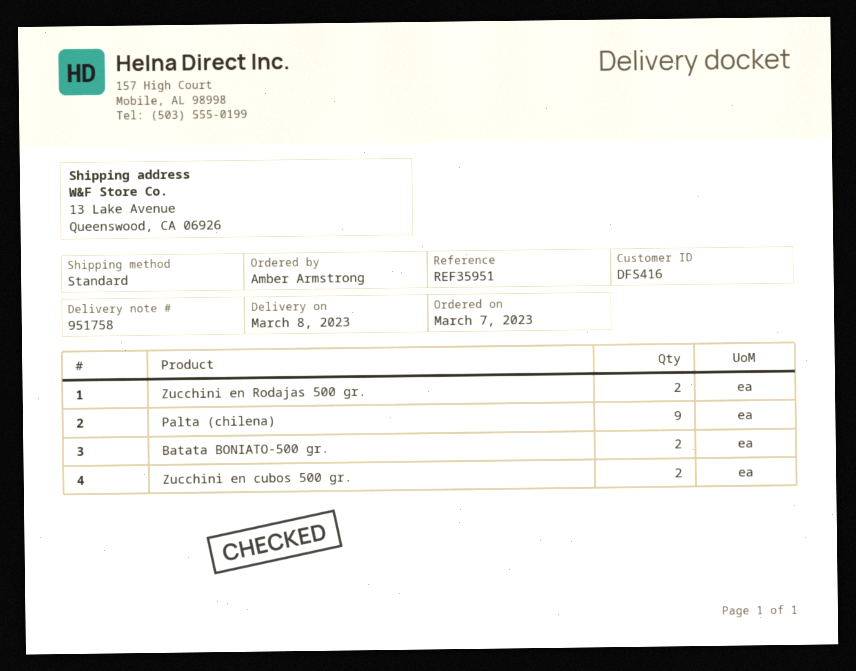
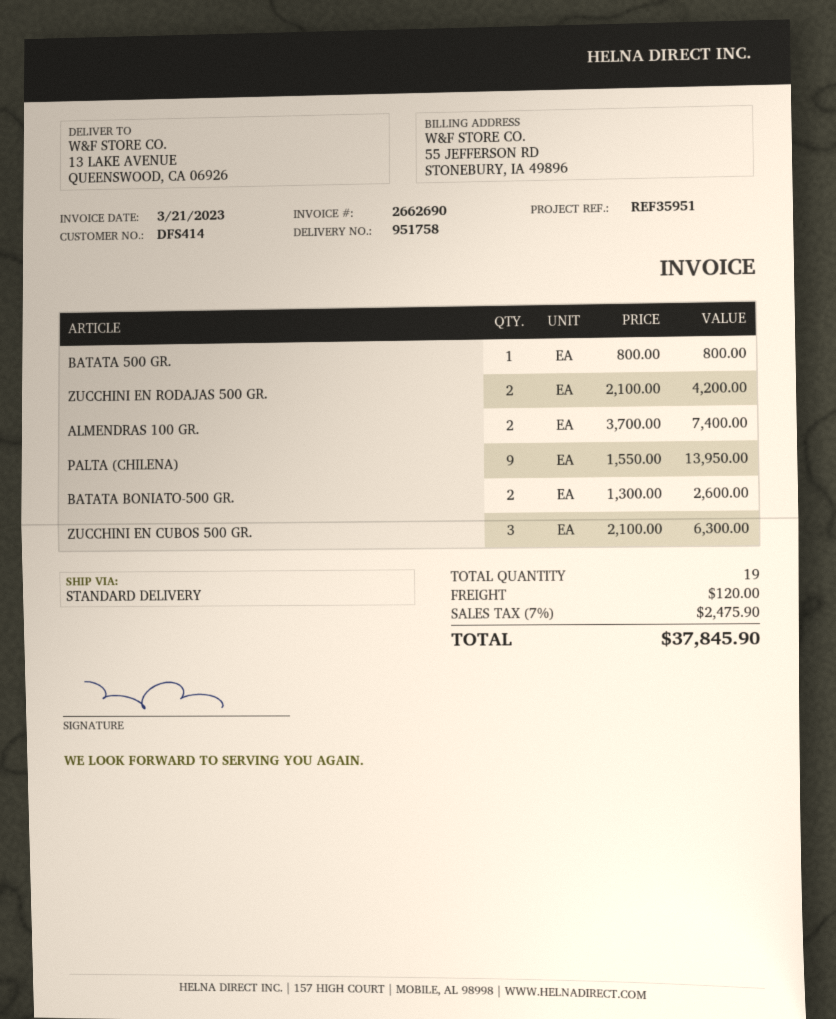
customer number: DFS416 -> DFS414
Zucchini en cubos 500 gr.: 2 -> 3
BATATA 500 GR.: none -> 1
ALMENDRAS 100 GR.: none -> 2

